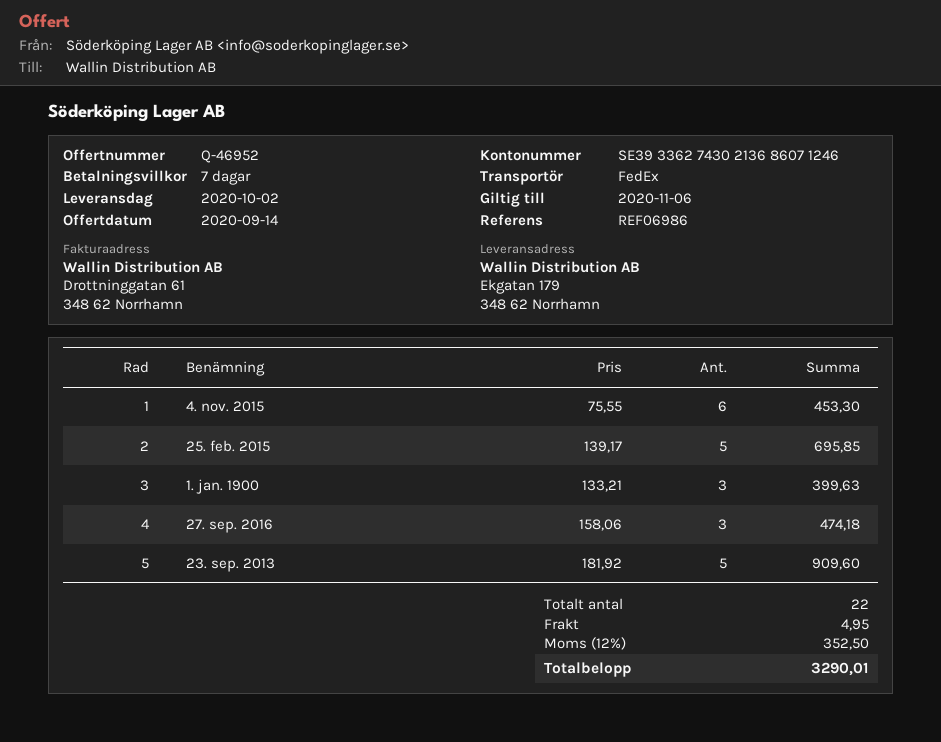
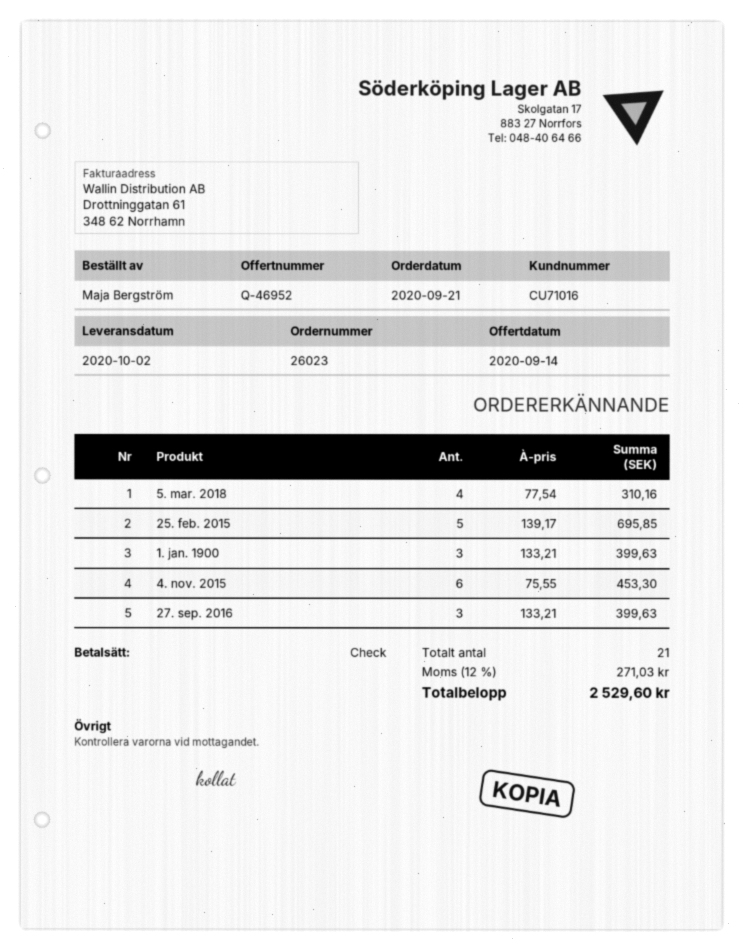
27. sep. 2016: 3 x 158.06 = 474.18 -> 3 x 133.21 = 399.63
23. sep. 2013: 5 x 181.92 = 909.60 -> none
5. mar. 2018: none -> 4 x 77.54 = 310.16
total quantity: 22 -> 21
shipping: 4.95 -> none
tax: 12% = 352.50 -> 12% = 271.03
total: 3290.01 -> 2529.60

